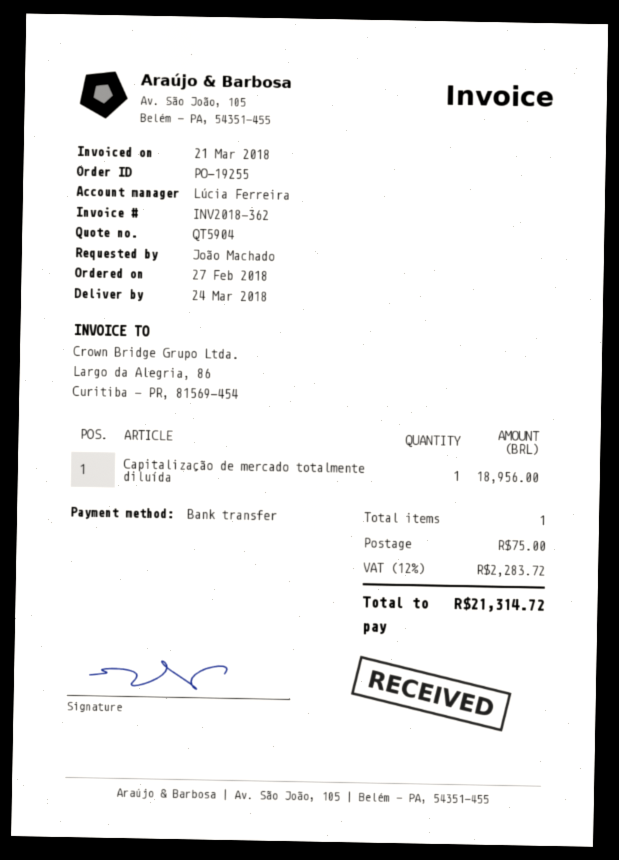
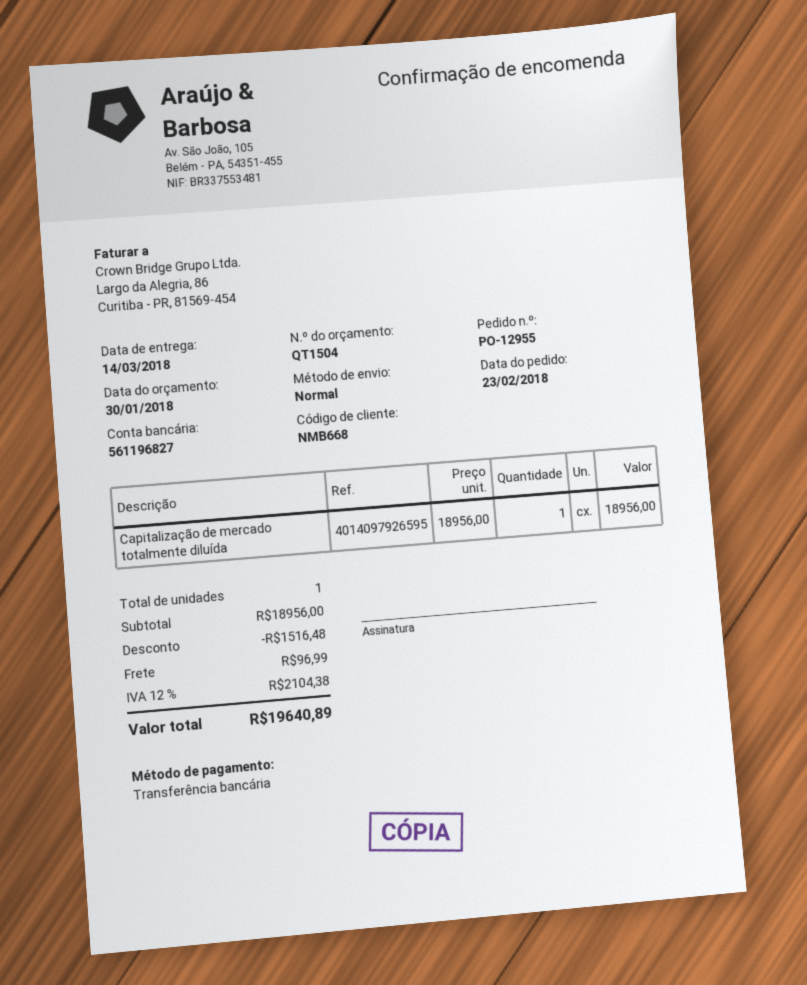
quote number: QT5904 -> QT1504
order number: PO-19255 -> PO-12955
order date: 2018-02-27 -> 2018-02-23
delivery date: 2018-03-24 -> 2018-03-14
discount: none -> 1516.48
shipping: 75.00 -> 96.99
tax: 12% = 2283.72 -> 12% = 2104.38
total: 21314.72 -> 19640.89

